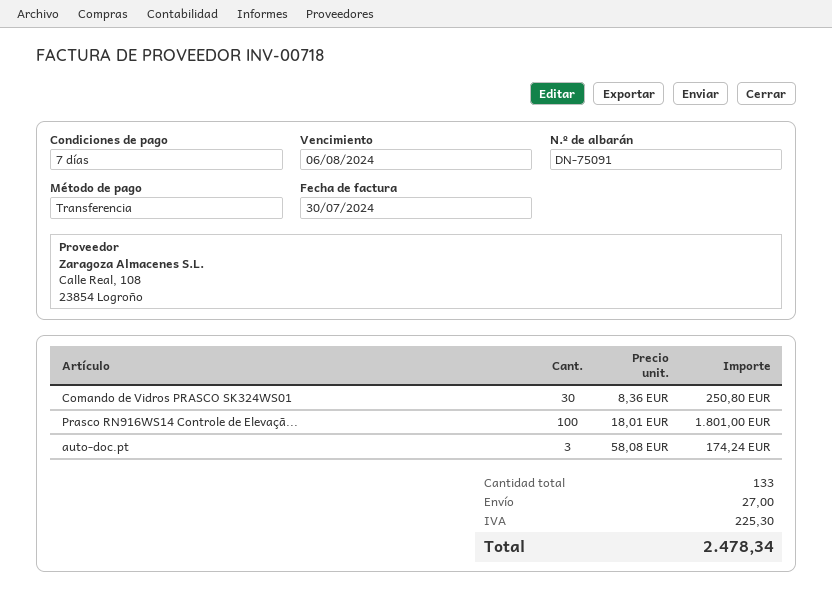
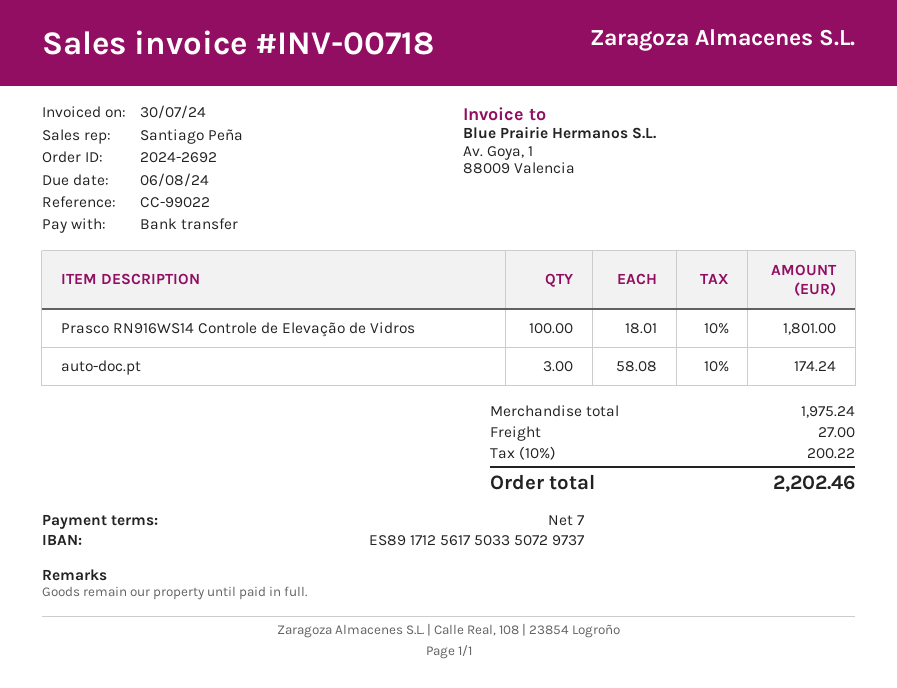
Comando de Vidros PRASCO SK324WS01: 30 x 8.36 = 250.80 -> none
tax: 225.30 -> 200.22
total: 2478.34 -> 2202.46

